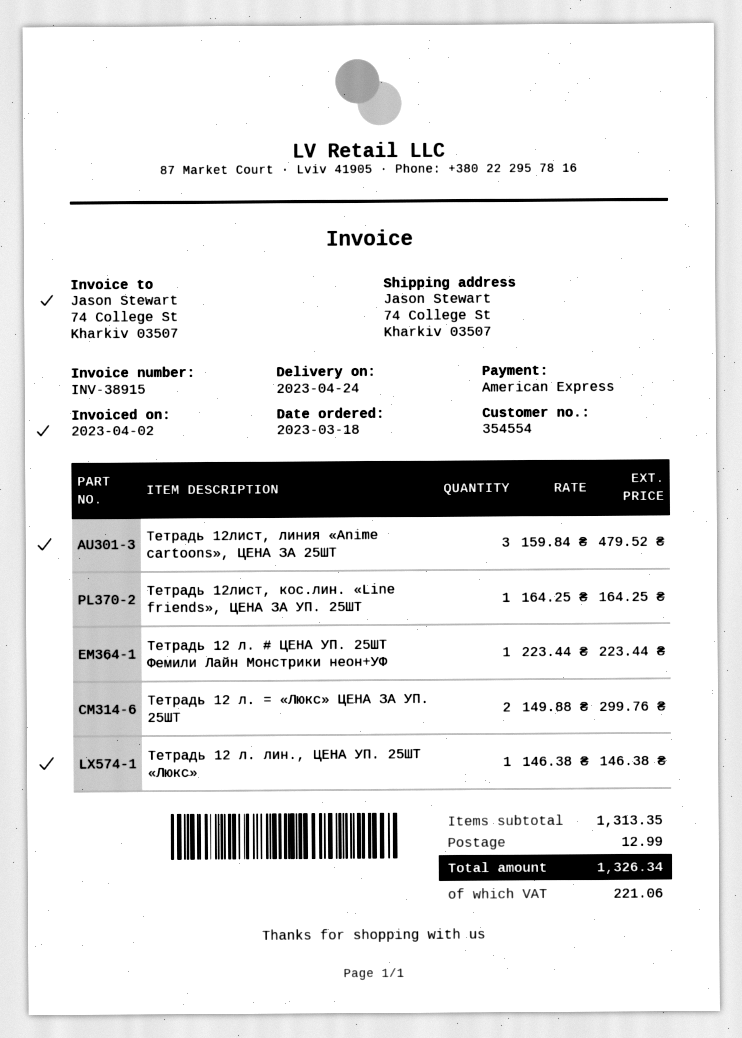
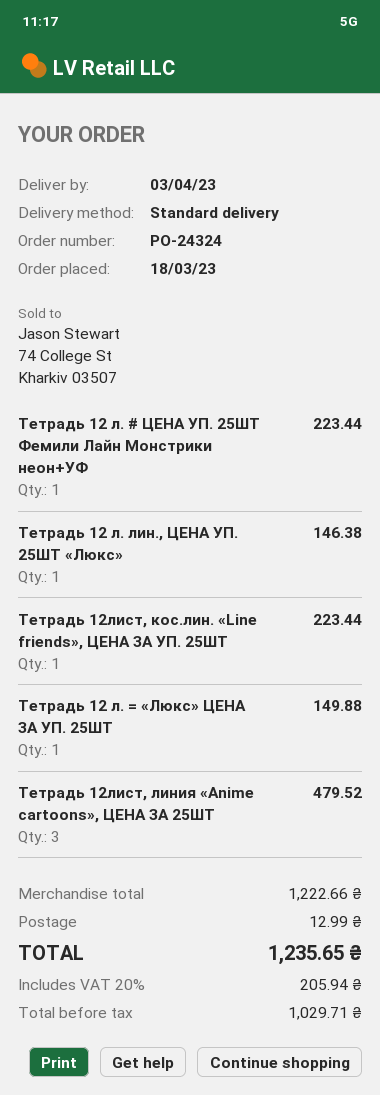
delivery date: 2023-04-24 -> 2023-04-03
Тетрадь 12лист, кос.лин. «Line friends», ЦЕНА ЗА УП. 25ШТ: 1 for 164.25 -> 1 for 223.44
Тетрадь 12 л. = «Люкс» ЦЕНА ЗА УП. 25ШТ: 2 for 299.76 -> 1 for 149.88
subtotal: 1313.35 -> 1222.66
tax: 221.06 -> 205.94
total: 1326.34 -> 1235.65

